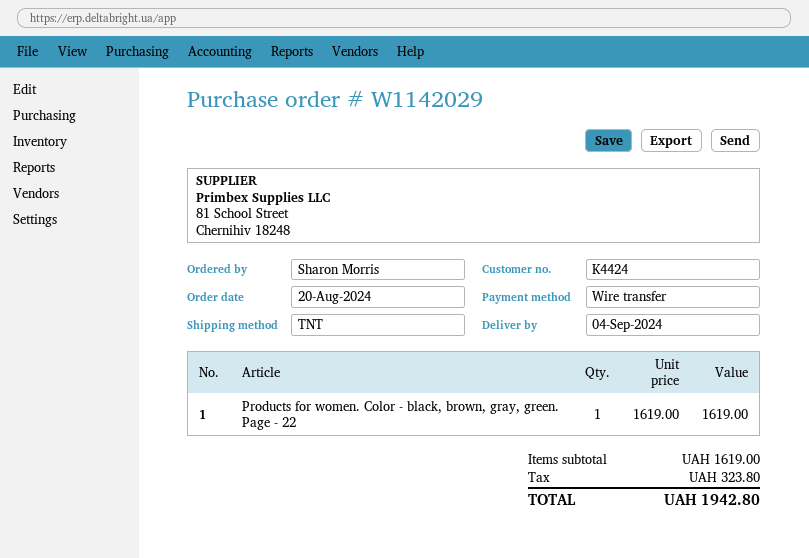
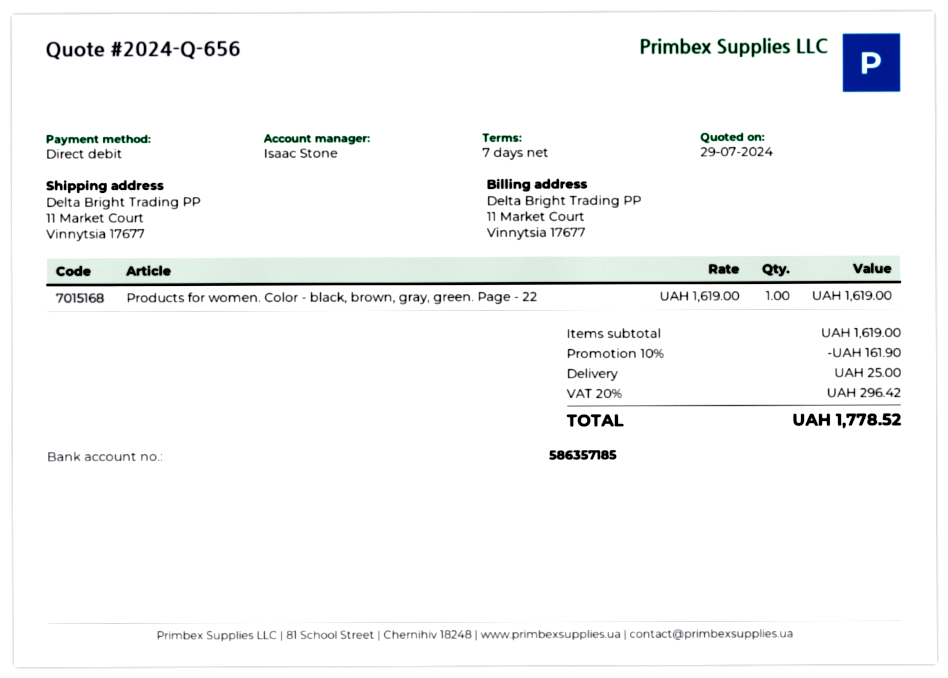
payment method: bank transfer -> direct debit
discount: none -> 10% = 161.90
shipping: none -> 25.00
tax: 323.80 -> 296.42
total: 1942.80 -> 1778.52

